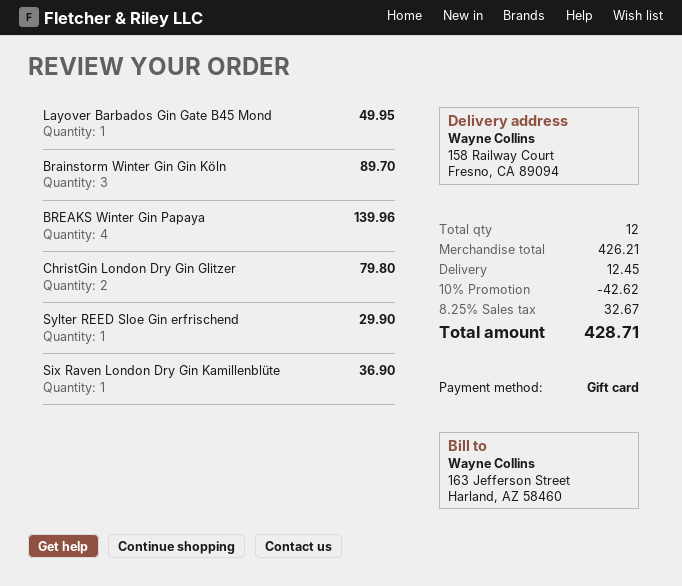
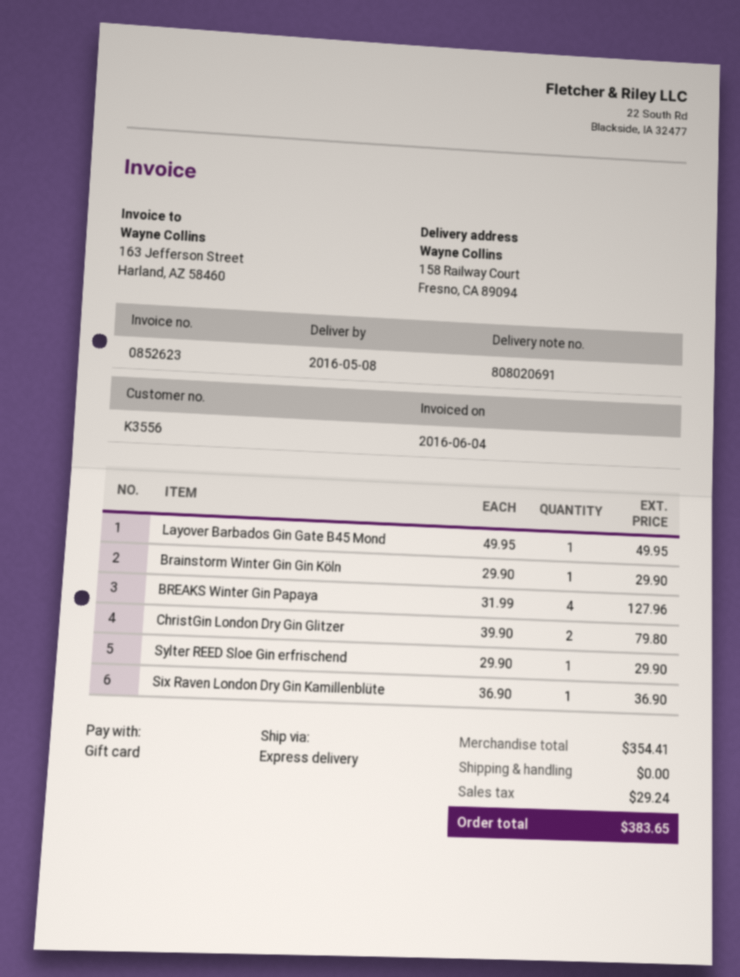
Brainstorm Winter Gin Gin Köln: 3 for 89.70 -> 1 for 29.90
BREAKS Winter Gin Papaya: 4 for 139.96 -> 4 for 127.96
subtotal: 426.21 -> 354.41
discount: 10% = 42.62 -> none
shipping: 12.45 -> 0.00
tax: 32.67 -> 29.24
total: 428.71 -> 383.65

